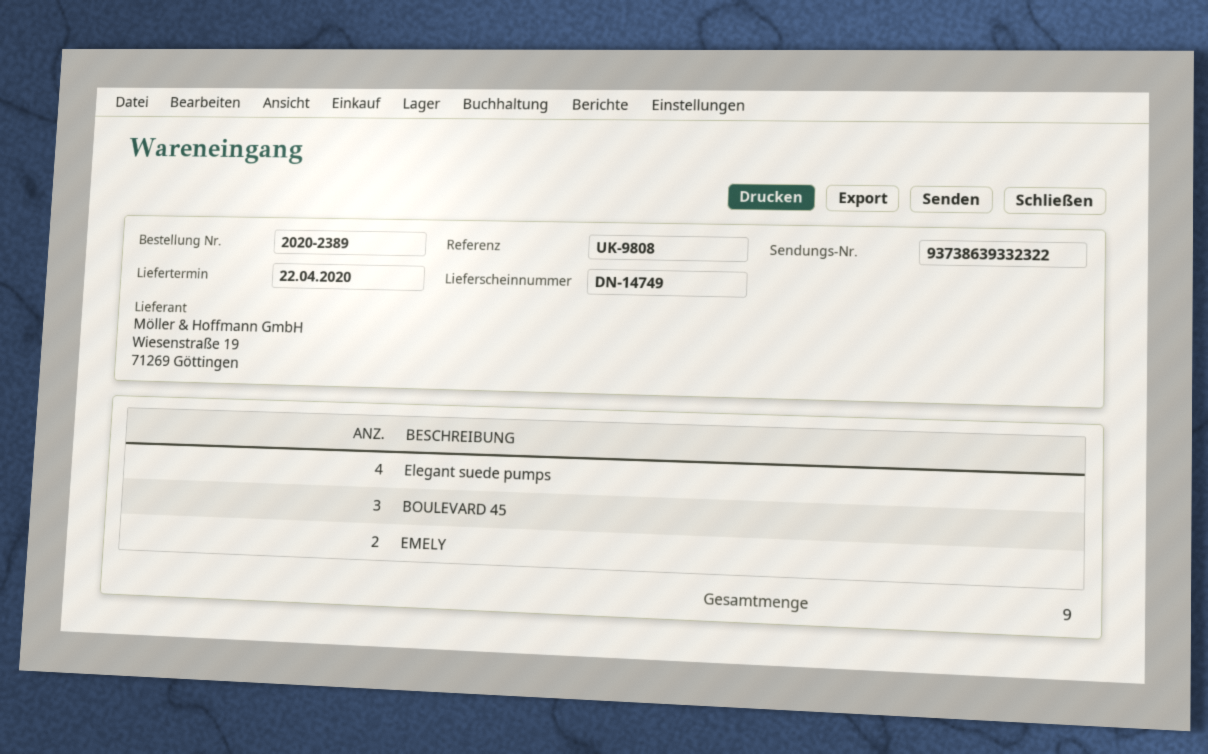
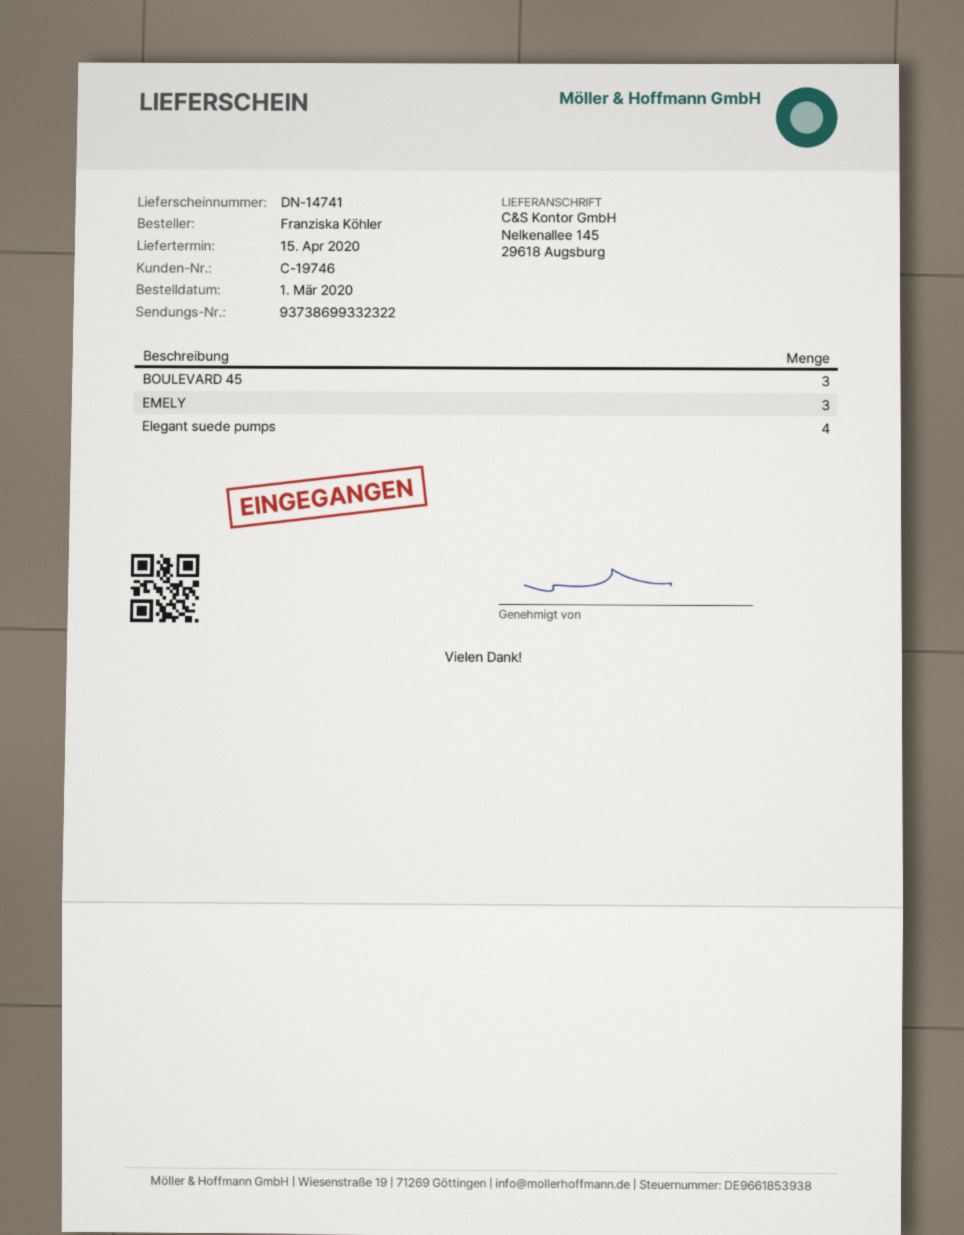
delivery note number: DN-14749 -> DN-14741
delivery date: 2020-04-22 -> 2020-04-15
tracking number: 93738639332322 -> 93738699332322
EMELY: 2 -> 3

